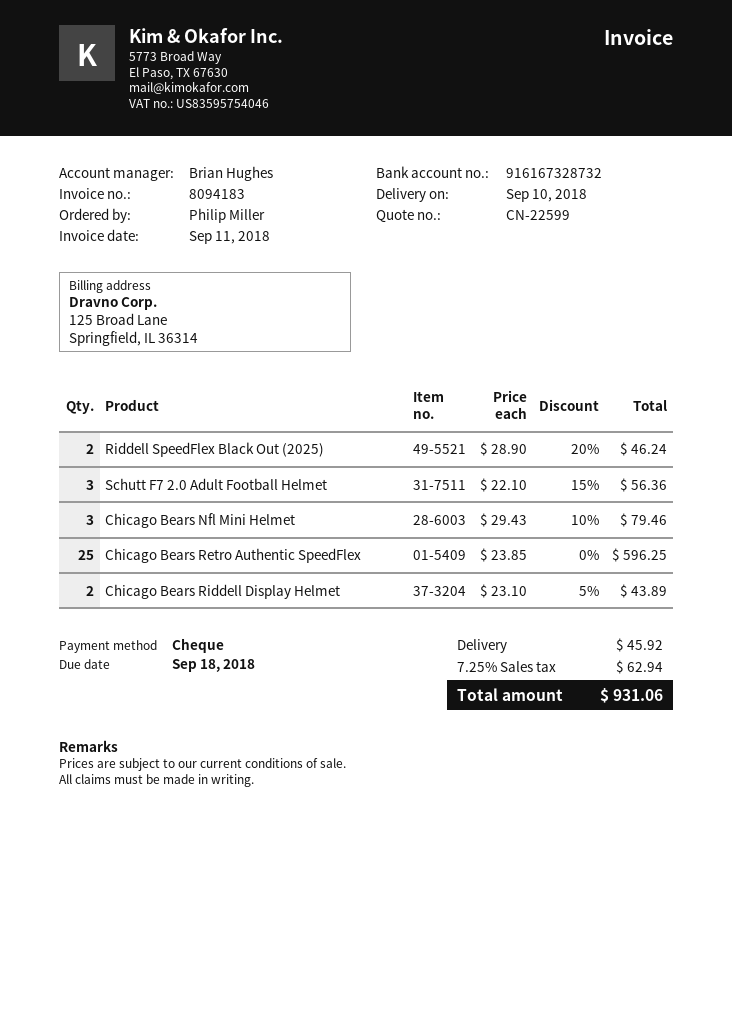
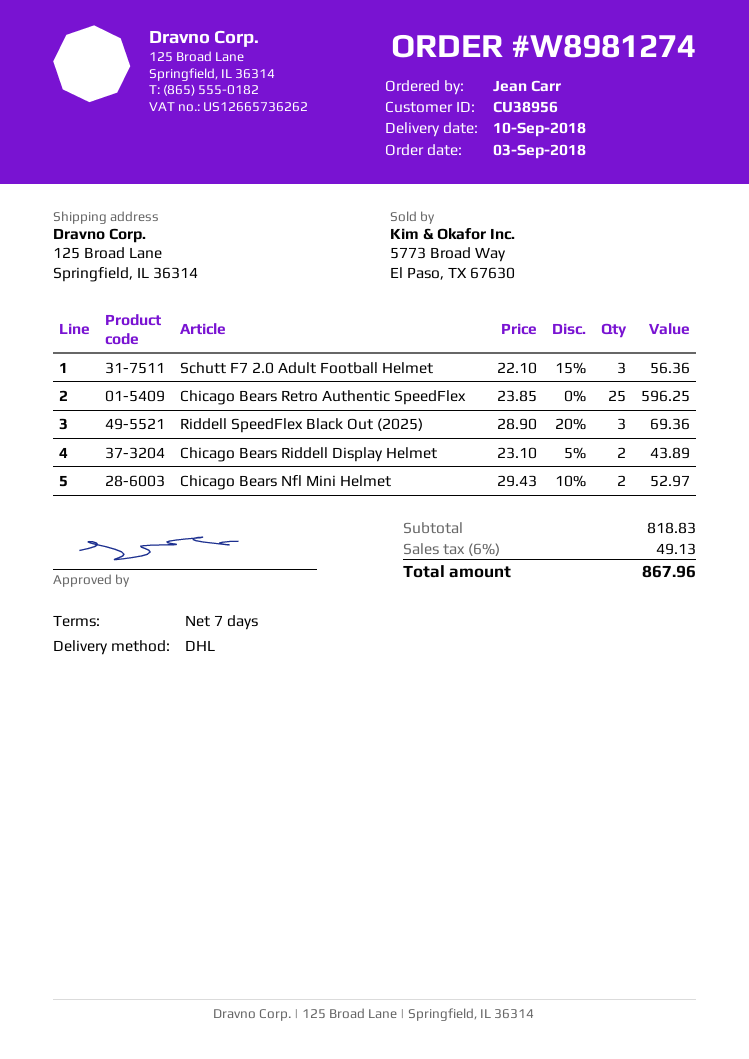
ordered by: Philip Miller -> Jean Carr
Riddell SpeedFlex Black Out (2025): 2 x 28.90 - 20% = 46.24 -> 3 x 28.90 - 20% = 69.36
Chicago Bears Nfl Mini Helmet: 3 x 29.43 - 10% = 79.46 -> 2 x 29.43 - 10% = 52.97
shipping: 45.92 -> none
tax: 7.25% = 62.94 -> 6% = 49.13
total: 931.06 -> 867.96

